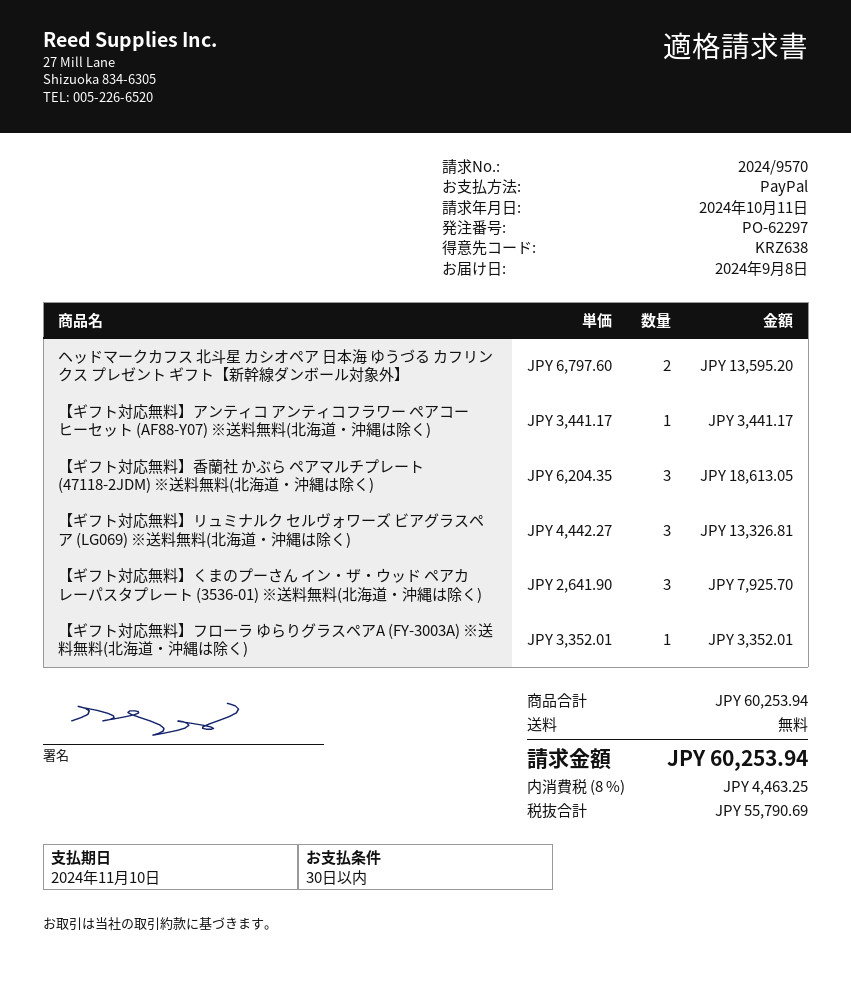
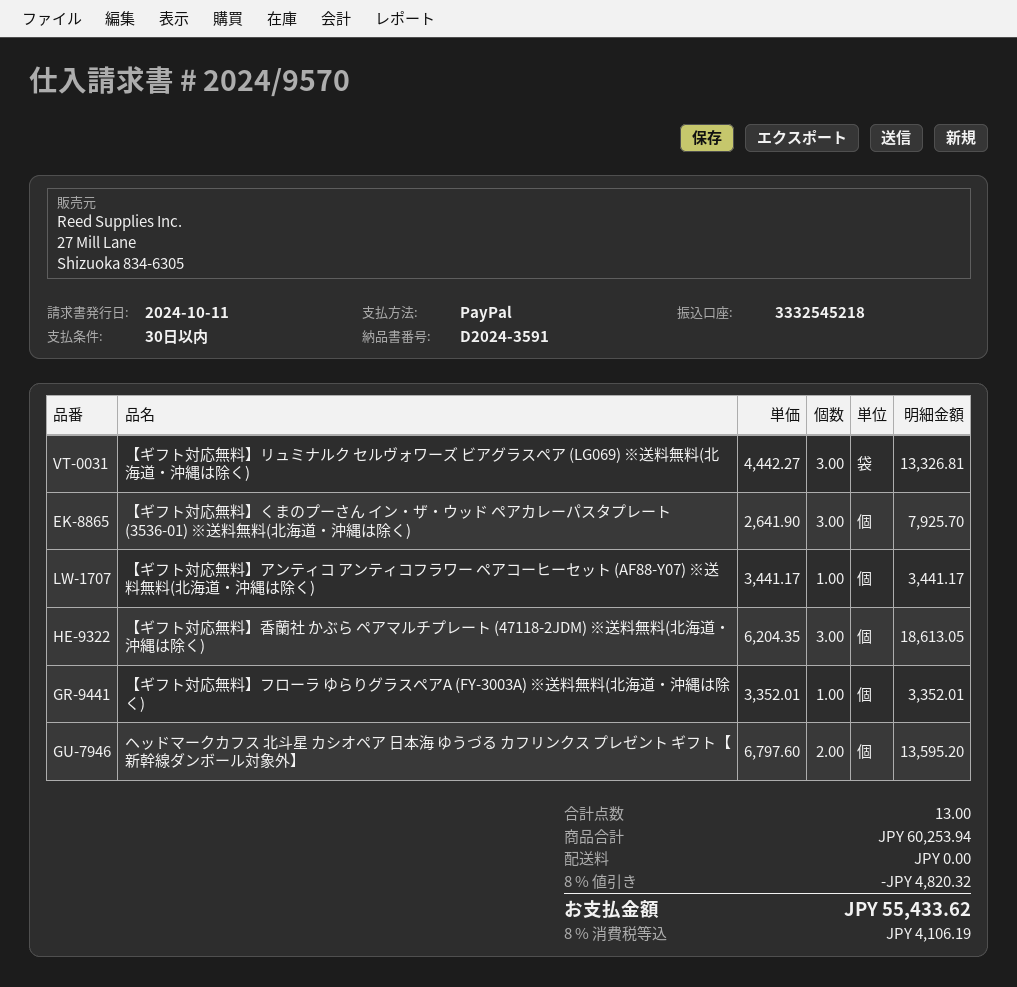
discount: none -> 8% = 4820.32
tax: 8% = 4463.25 -> 8% = 4106.19
total: 60253.94 -> 55433.62

